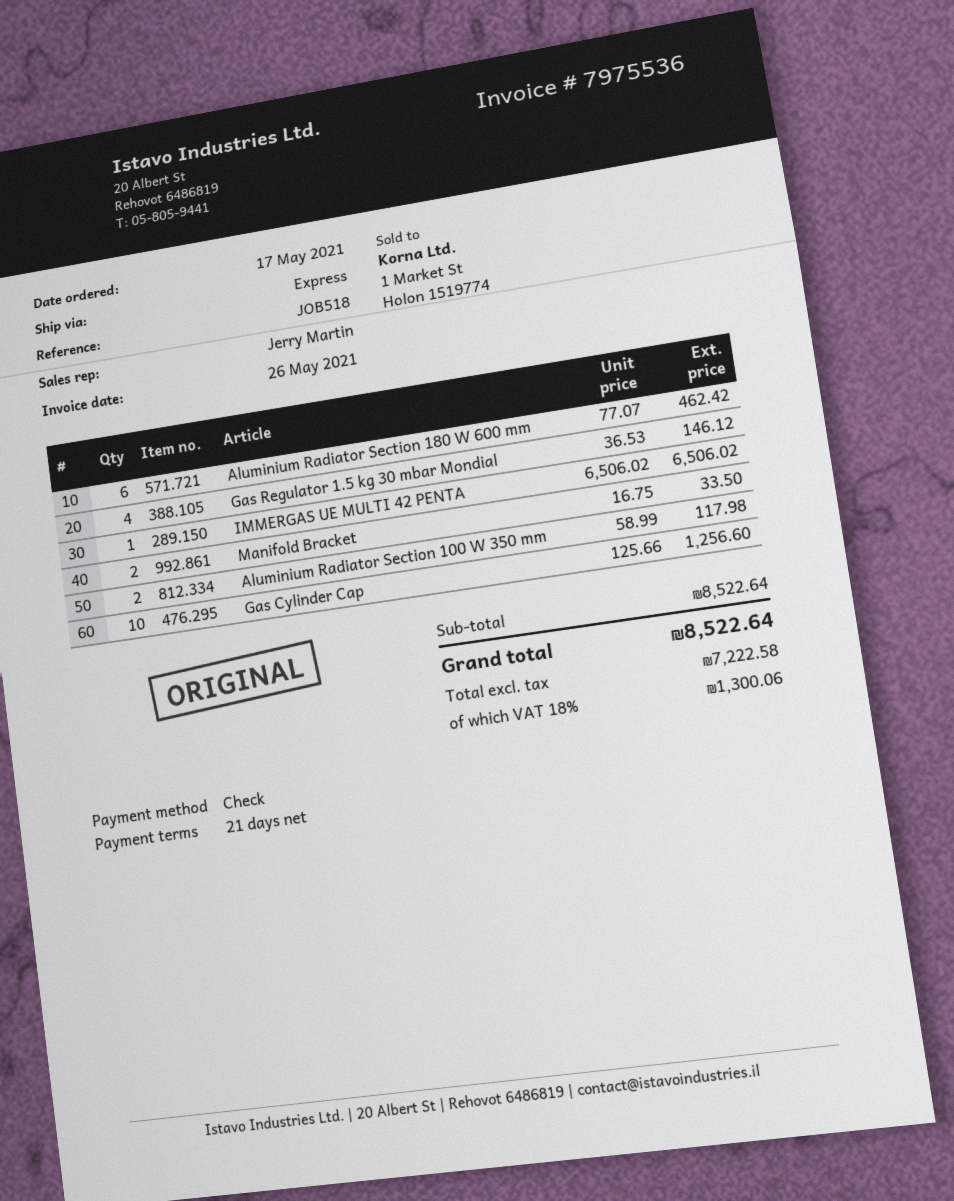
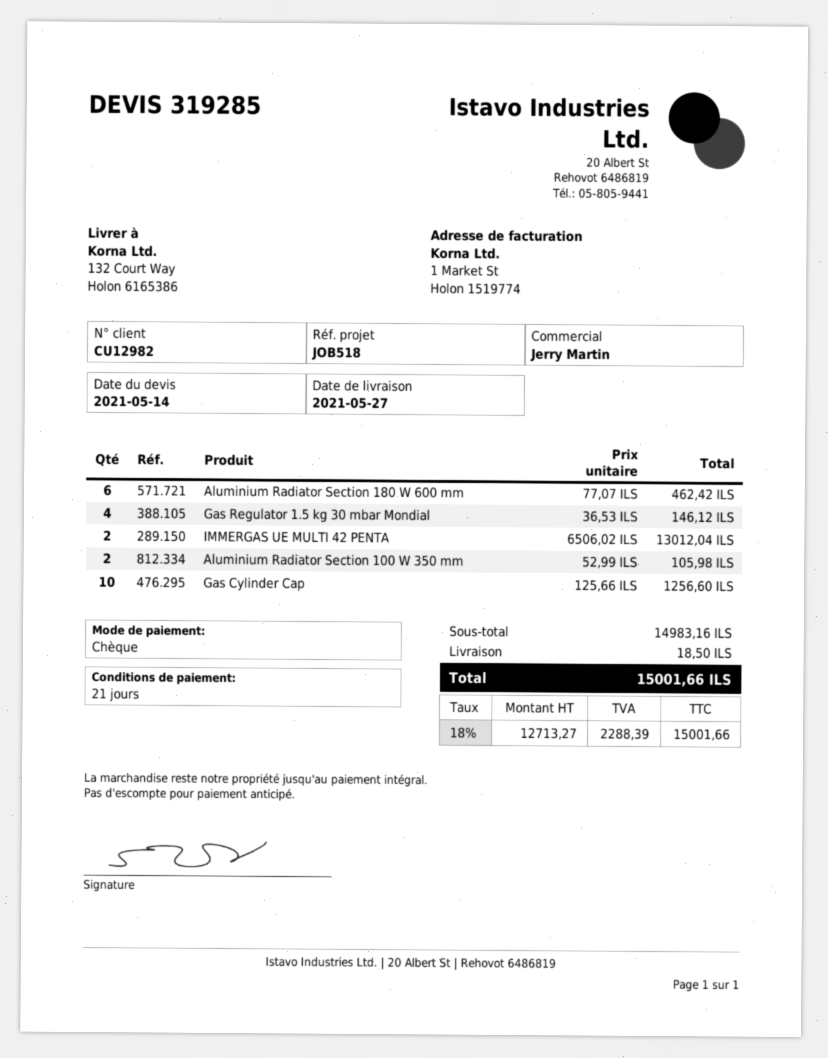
IMMERGAS UE MULTI 42 PENTA: 1 x 6506.02 = 6506.02 -> 2 x 6506.02 = 13012.04
Manifold Bracket: 2 x 16.75 = 33.50 -> none
Aluminium Radiator Section 100 W 350 mm: 2 x 58.99 = 117.98 -> 2 x 52.99 = 105.98
subtotal: 8522.64 -> 14983.16
shipping: none -> 18.50
net: 7222.58 -> 12713.27
tax: 18% = 1300.06 -> 18% = 2288.39
total: 8522.64 -> 15001.66

